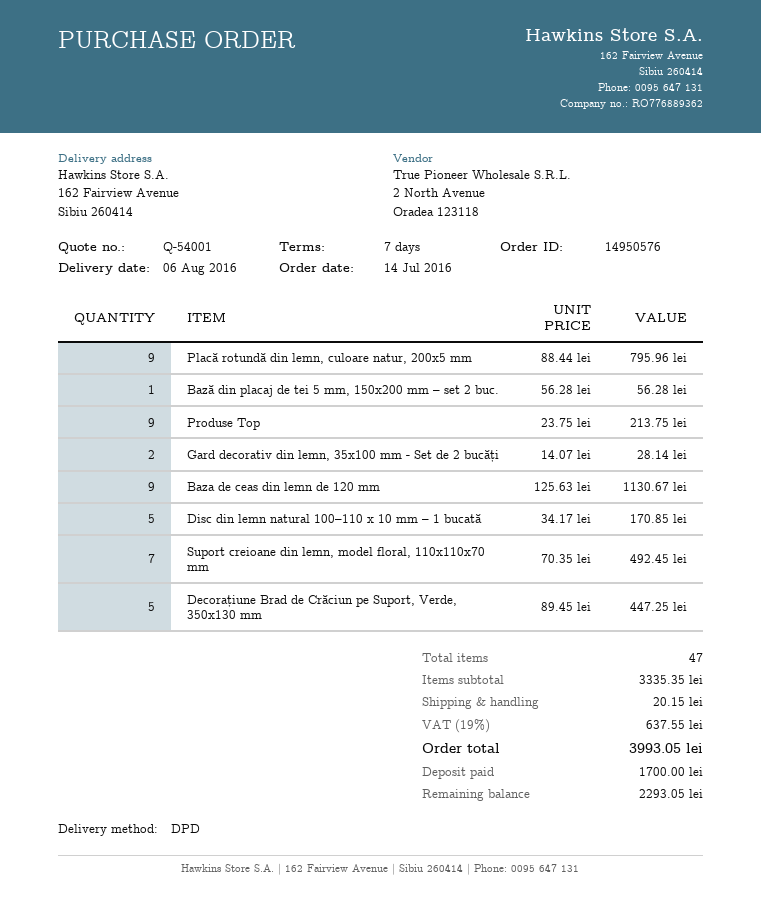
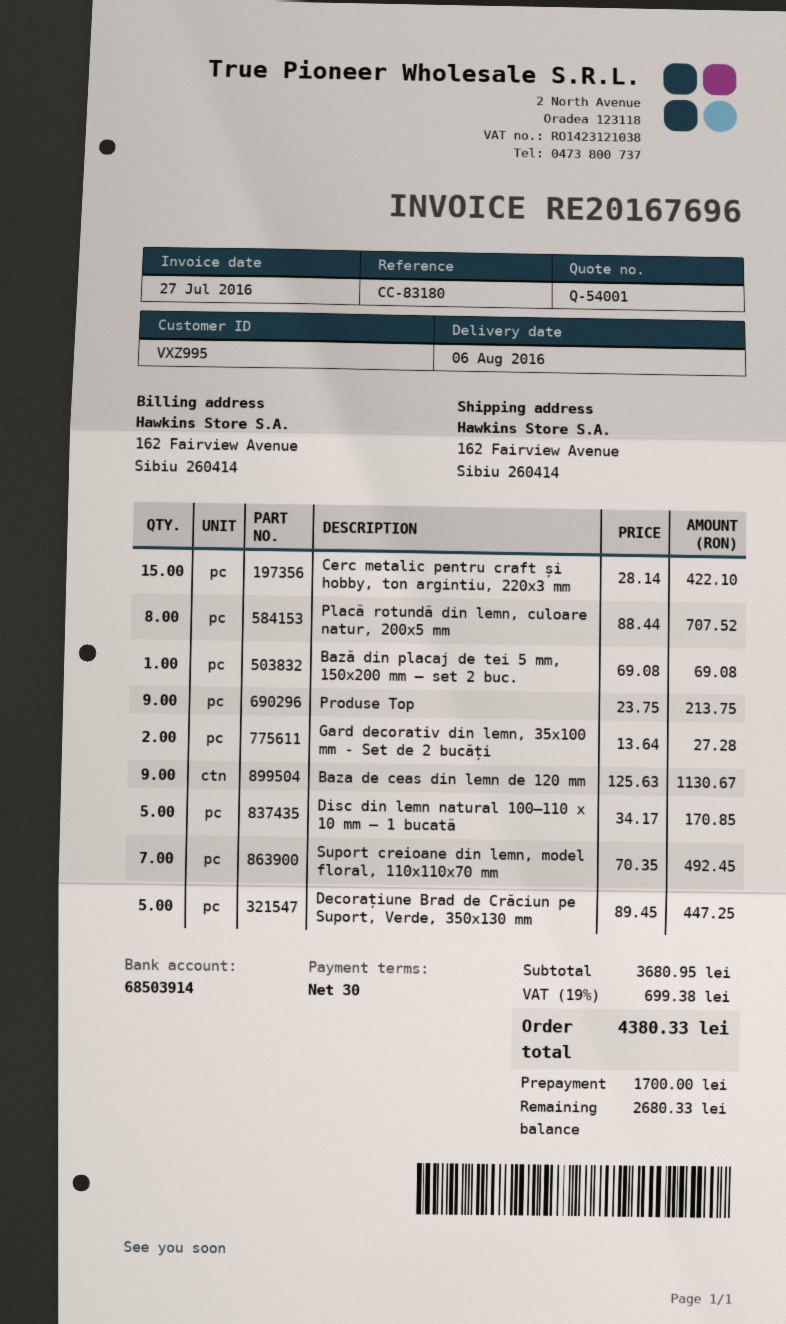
payment terms: 7 days -> 30 days
Placă rotundă din lemn, culoare natur, 200x5 mm: 9 x 88.44 = 795.96 -> 8 x 88.44 = 707.52
Bază din placaj de tei 5 mm, 150x200 mm – set 2 buc.: 1 x 56.28 = 56.28 -> 1 x 69.08 = 69.08
Gard decorativ din lemn, 35x100 mm - Set de 2 bucăți: 2 x 14.07 = 28.14 -> 2 x 13.64 = 27.28
Cerc metalic pentru craft și hobby, ton argintiu, 220x3 mm: none -> 15 x 28.14 = 422.10
subtotal: 3335.35 -> 3680.95
shipping: 20.15 -> none
tax: 19% = 637.55 -> 19% = 699.38
total: 3993.05 -> 4380.33
balance: 2293.05 -> 2680.33

